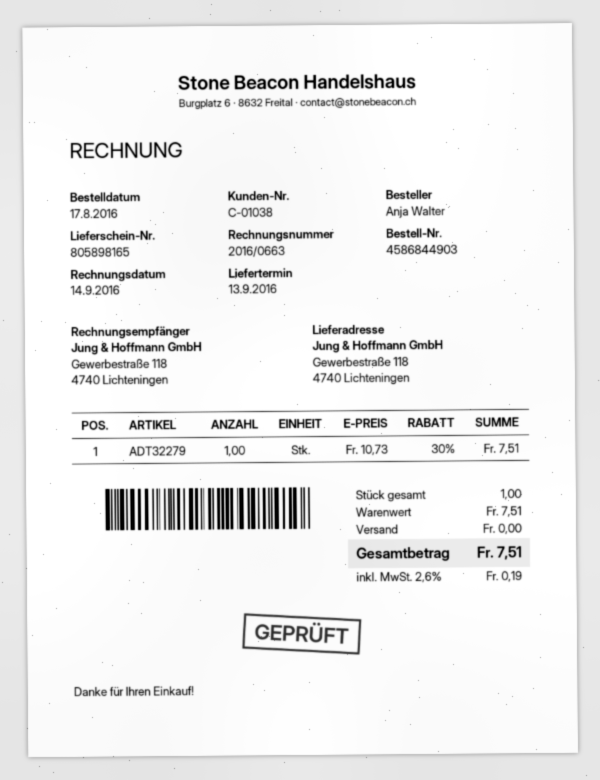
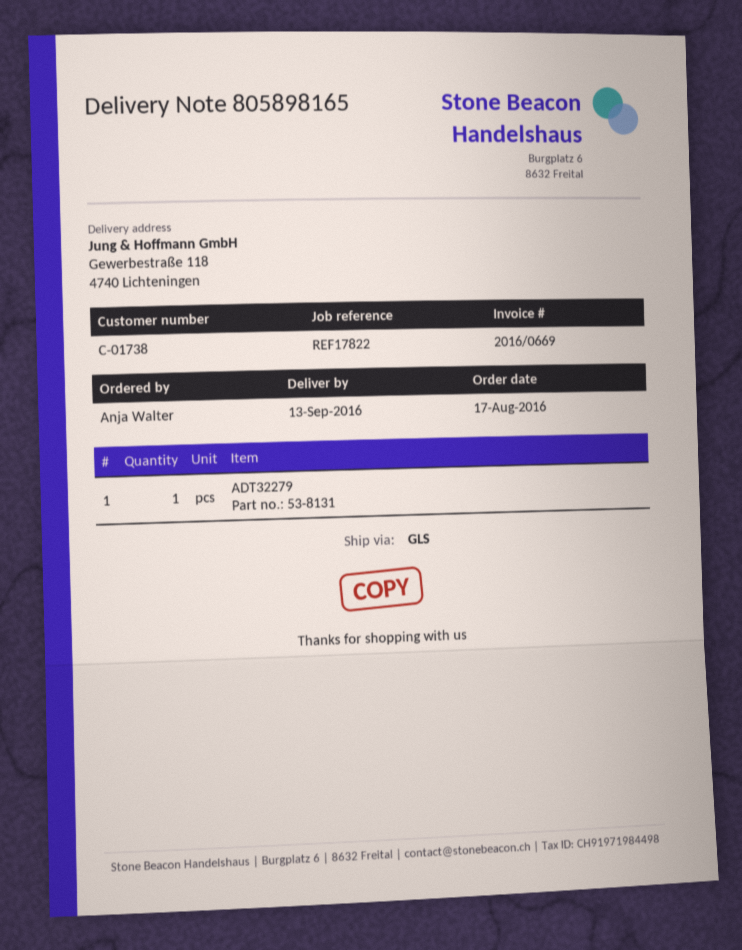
invoice number: 2016/0663 -> 2016/0669
customer number: C-01038 -> C-01738

